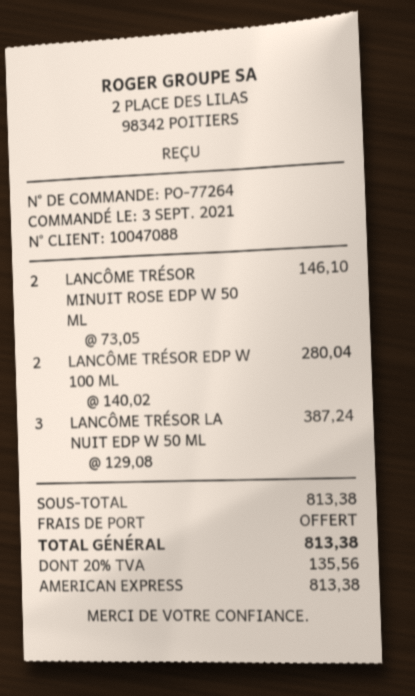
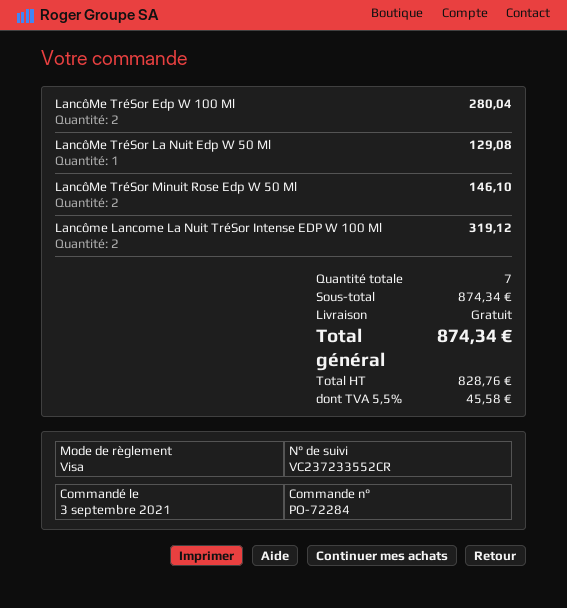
order number: PO-77264 -> PO-72284
payment method: American Express -> Visa
LANCÔME TRÉSOR LA NUIT EDP W 50 ML: 3 for 387.24 -> 1 for 129.08
Lancôme Lancome La Nuit TréSor Intense EDP W 100 Ml: none -> 2 for 319.12
subtotal: 813.38 -> 874.34
tax: 20% = 135.56 -> 5.5% = 45.58
total: 813.38 -> 874.34

